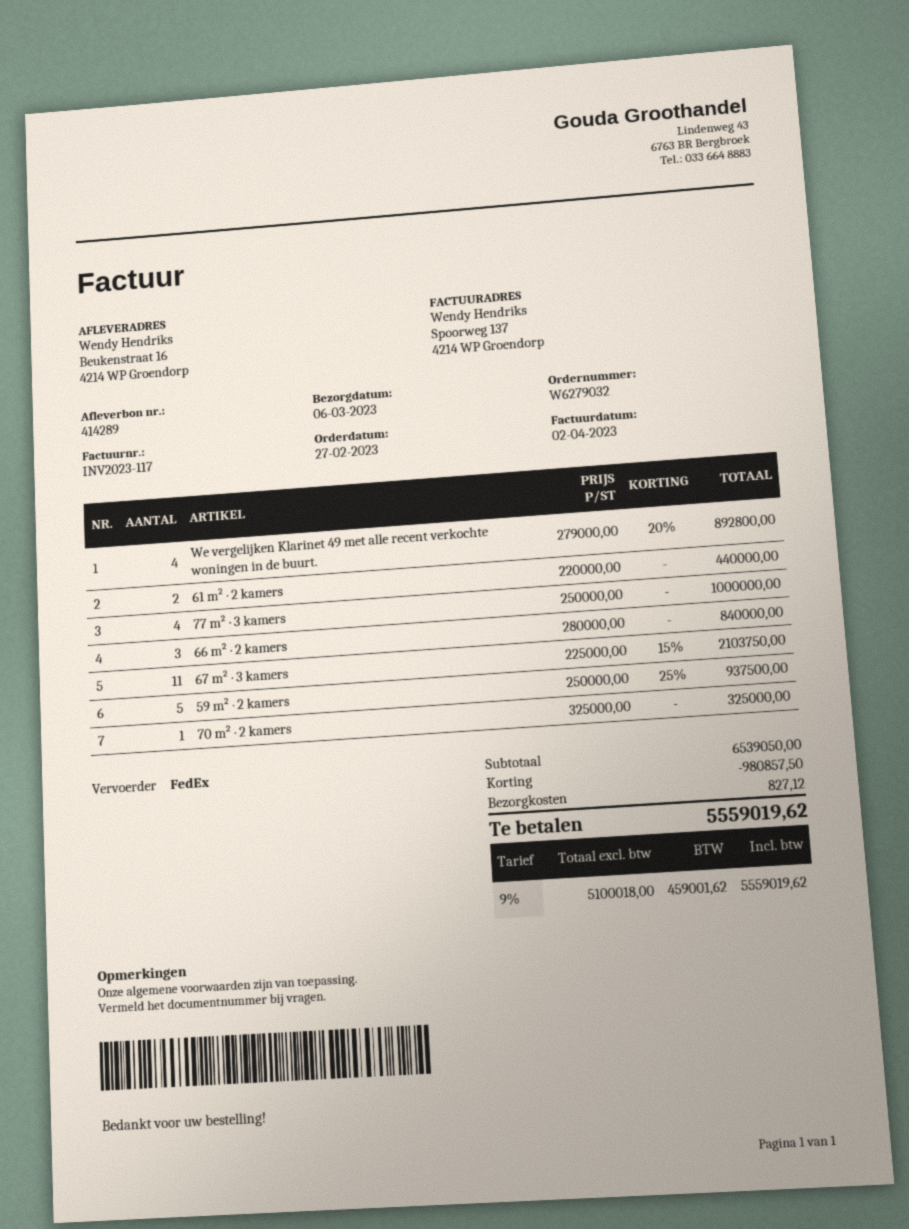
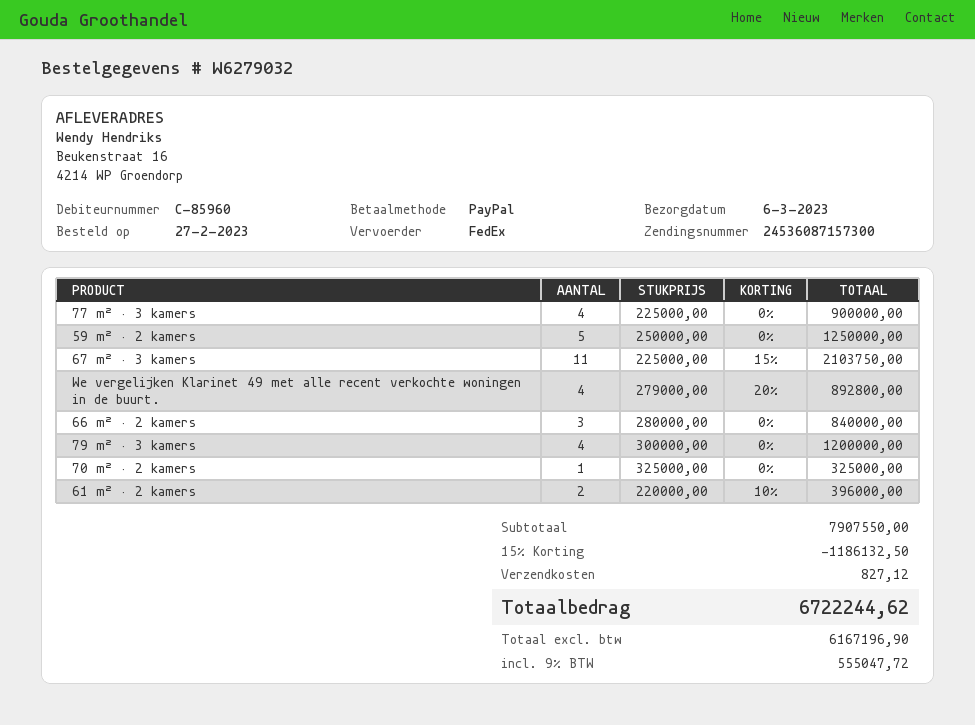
61 m² · 2 kamers: 2 x 220000.00 = 440000.00 -> 2 x 220000.00 - 10% = 396000.00
77 m² · 3 kamers: 4 x 250000.00 = 1000000.00 -> 4 x 225000.00 = 900000.00
59 m² · 2 kamers: 5 x 250000.00 - 25% = 937500.00 -> 5 x 250000.00 = 1250000.00
79 m² · 3 kamers: none -> 4 x 300000.00 = 1200000.00
subtotal: 6539050.00 -> 7907550.00
discount: 980857.50 -> 1186132.50
net: 5100018.00 -> 6167196.90
tax: 9% = 459001.62 -> 9% = 555047.72
total: 5559019.62 -> 6722244.62

